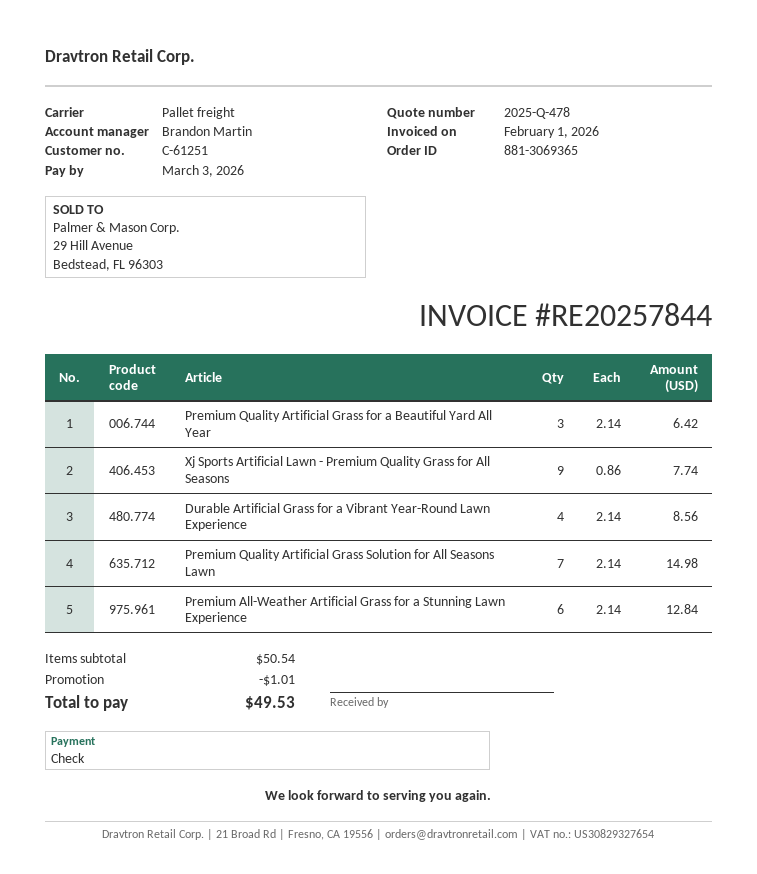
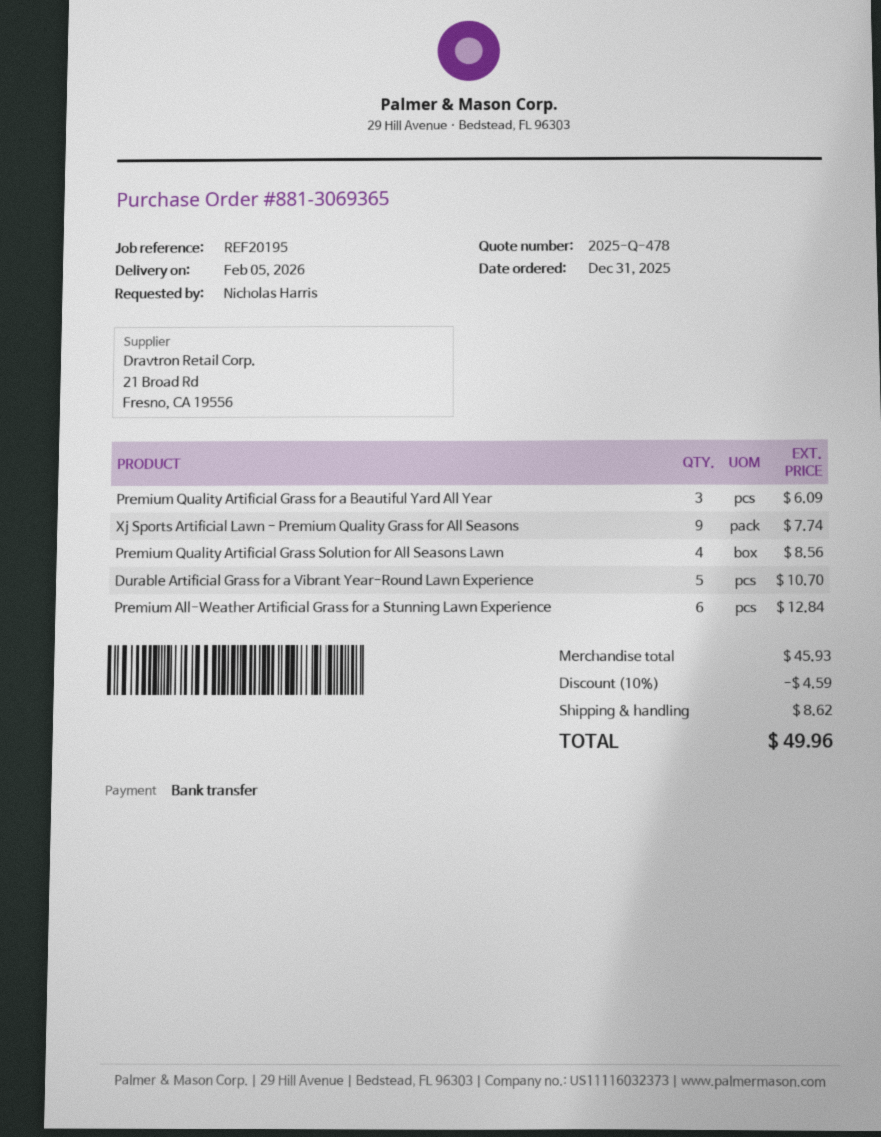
payment method: cheque -> bank transfer
Premium Quality Artificial Grass for a Beautiful Yard All Year: 3 for 6.42 -> 3 for 6.09
Durable Artificial Grass for a Vibrant Year-Round Lawn Experience: 4 for 8.56 -> 5 for 10.70
Premium Quality Artificial Grass Solution for All Seasons Lawn: 7 for 14.98 -> 4 for 8.56
subtotal: 50.54 -> 45.93
discount: 1.01 -> 4.59
shipping: none -> 8.62
total: 49.53 -> 49.96

